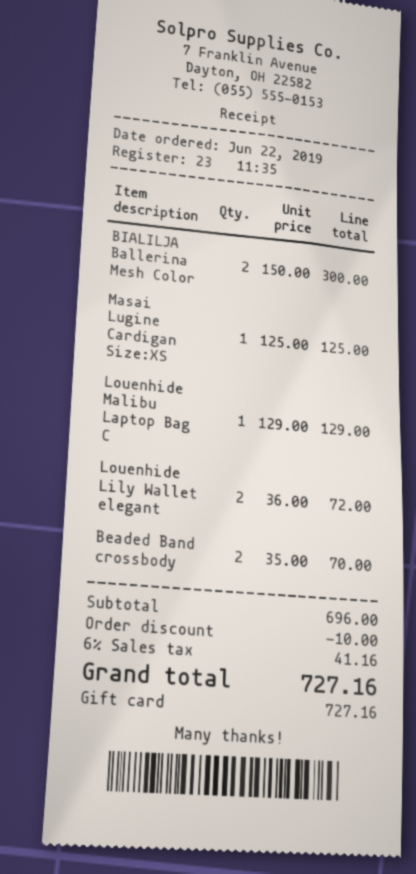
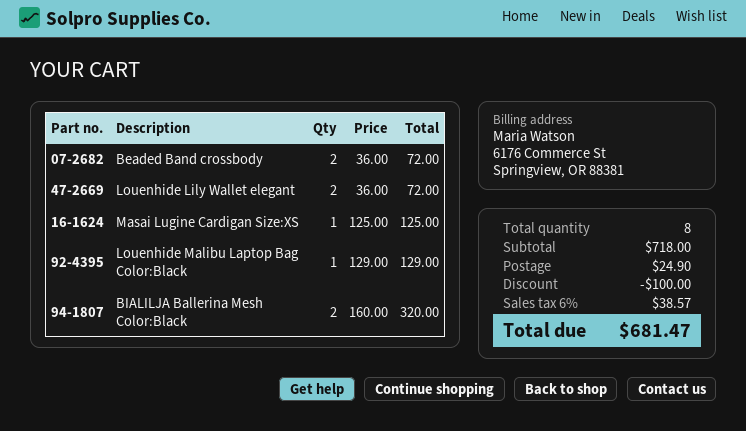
BIALILJA Ballerina Mesh Color: 2 x 150.00 = 300.00 -> 2 x 160.00 = 320.00
Beaded Band crossbody: 2 x 35.00 = 70.00 -> 2 x 36.00 = 72.00
subtotal: 696.00 -> 718.00
discount: 10.00 -> 100.00
shipping: none -> 24.90
tax: 6% = 41.16 -> 6% = 38.57
total: 727.16 -> 681.47

